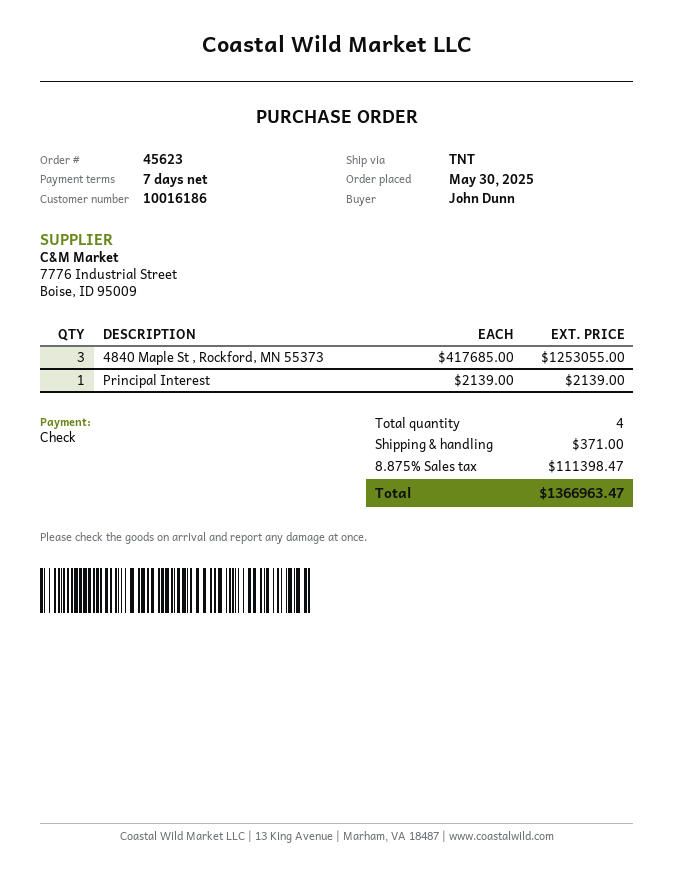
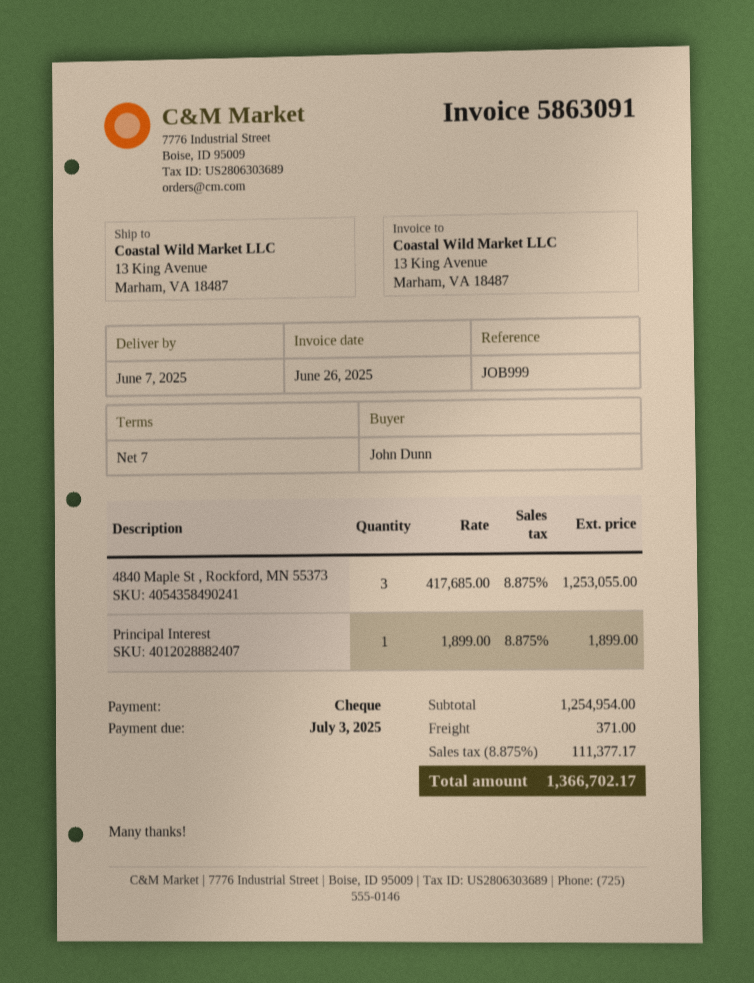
Principal Interest: 1 x 2139.00 = 2139.00 -> 1 x 1899.00 = 1899.00
tax: 8.875% = 111398.47 -> 8.875% = 111377.17
total: 1366963.47 -> 1366702.17

